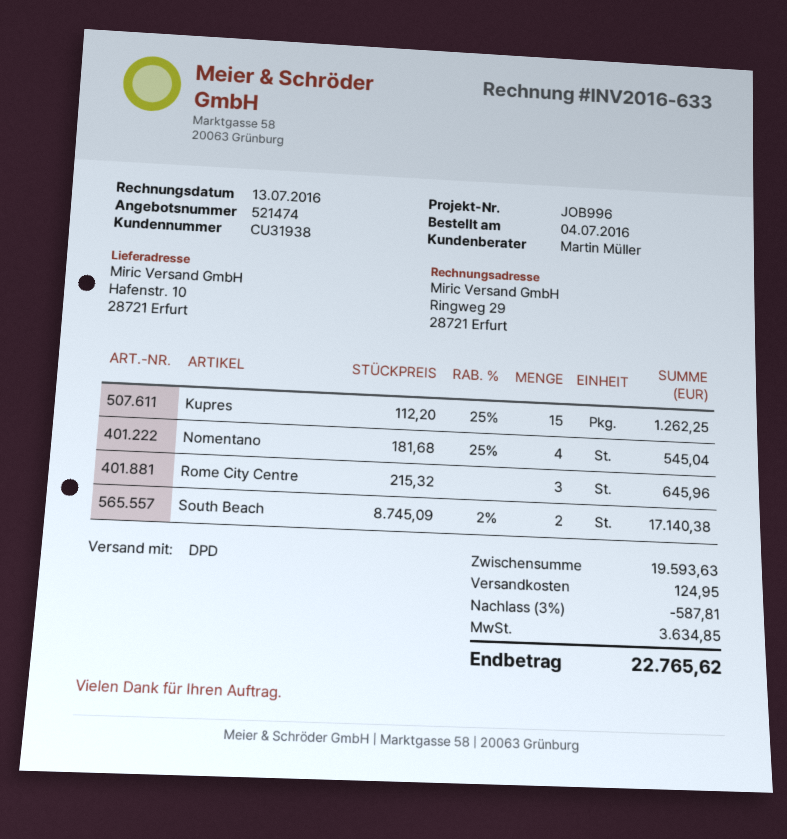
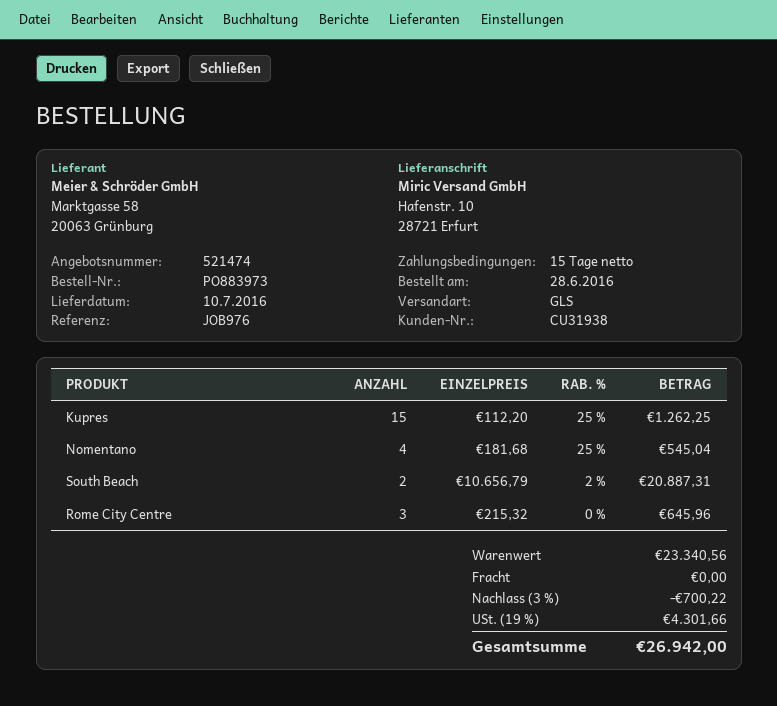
order date: 2016-07-04 -> 2016-06-28
reference: JOB996 -> JOB976
shipping method: DPD -> GLS
South Beach: 2 x 8745.09 - 2% = 17140.38 -> 2 x 10656.79 - 2% = 20887.31
subtotal: 19593.63 -> 23340.56
discount: 3% = 587.81 -> 3% = 700.22
shipping: 124.95 -> 0.00
tax: 3634.85 -> 4301.66
total: 22765.62 -> 26942.00

